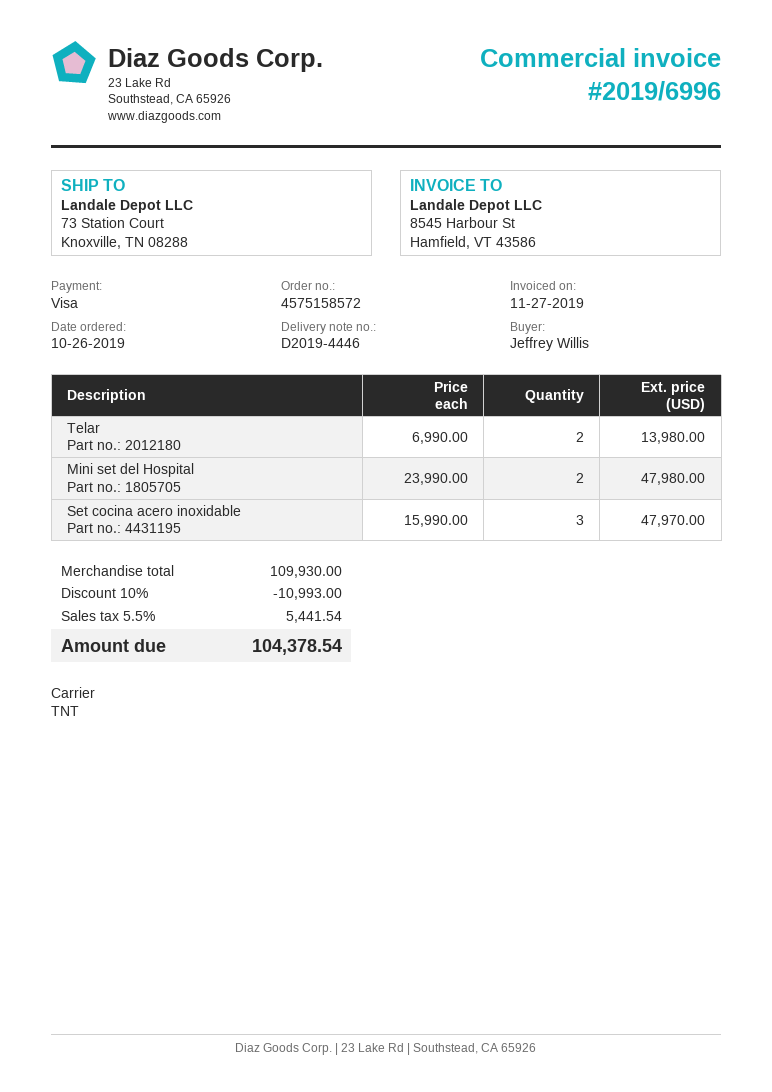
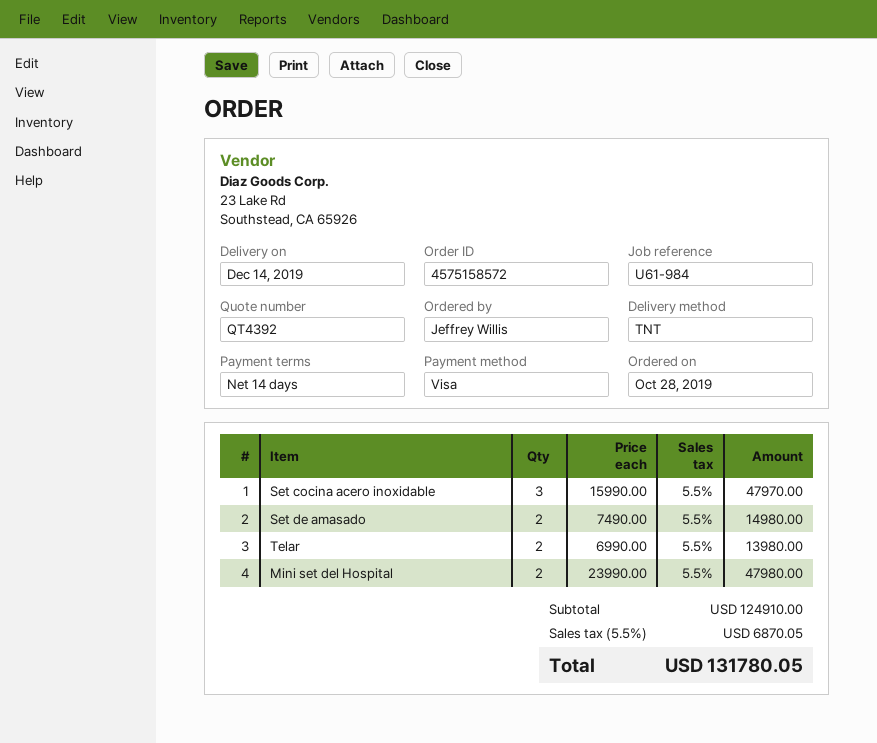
order date: 2019-10-26 -> 2019-10-28
Set de amasado: none -> 2 x 7490.00 = 14980.00
subtotal: 109930.00 -> 124910.00
discount: 10% = 10993.00 -> none
tax: 5.5% = 5441.54 -> 5.5% = 6870.05
total: 104378.54 -> 131780.05

